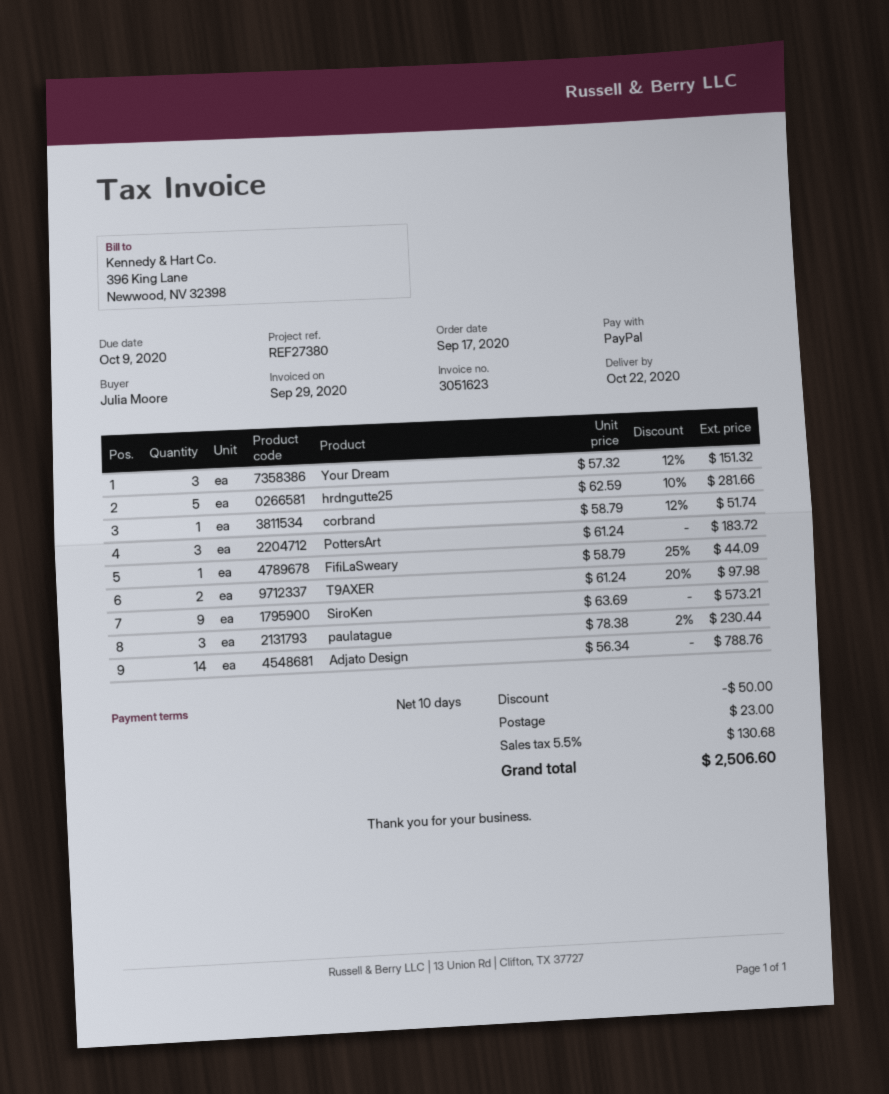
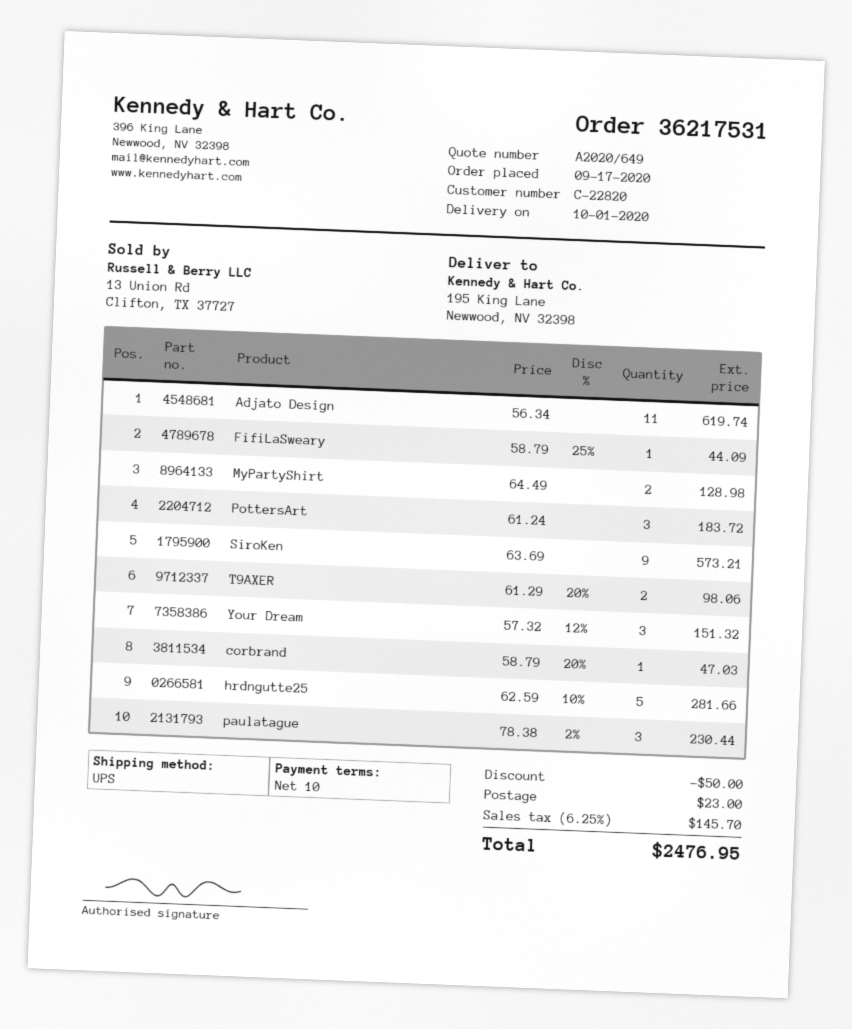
delivery date: 2020-10-22 -> 2020-10-01
corbrand: 1 x 58.79 - 12% = 51.74 -> 1 x 58.79 - 20% = 47.03
T9AXER: 2 x 61.24 - 20% = 97.98 -> 2 x 61.29 - 20% = 98.06
Adjato Design: 14 x 56.34 = 788.76 -> 11 x 56.34 = 619.74
MyPartyShirt: none -> 2 x 64.49 = 128.98
tax: 5.5% = 130.68 -> 6.25% = 145.70
total: 2506.60 -> 2476.95

